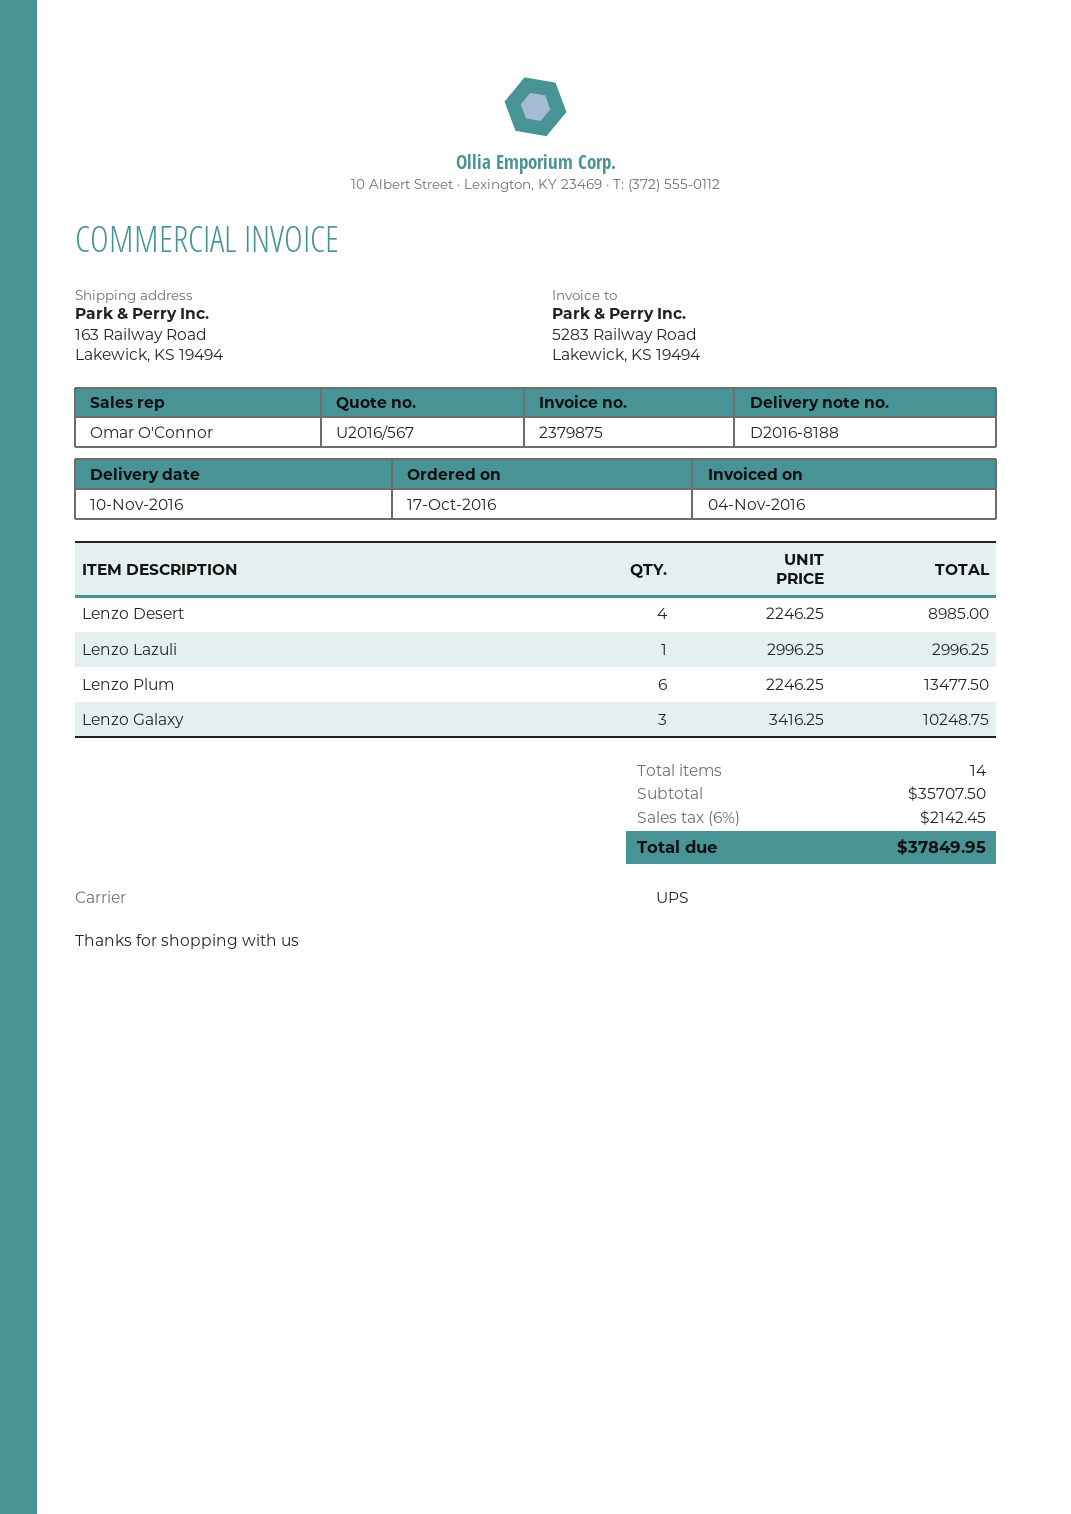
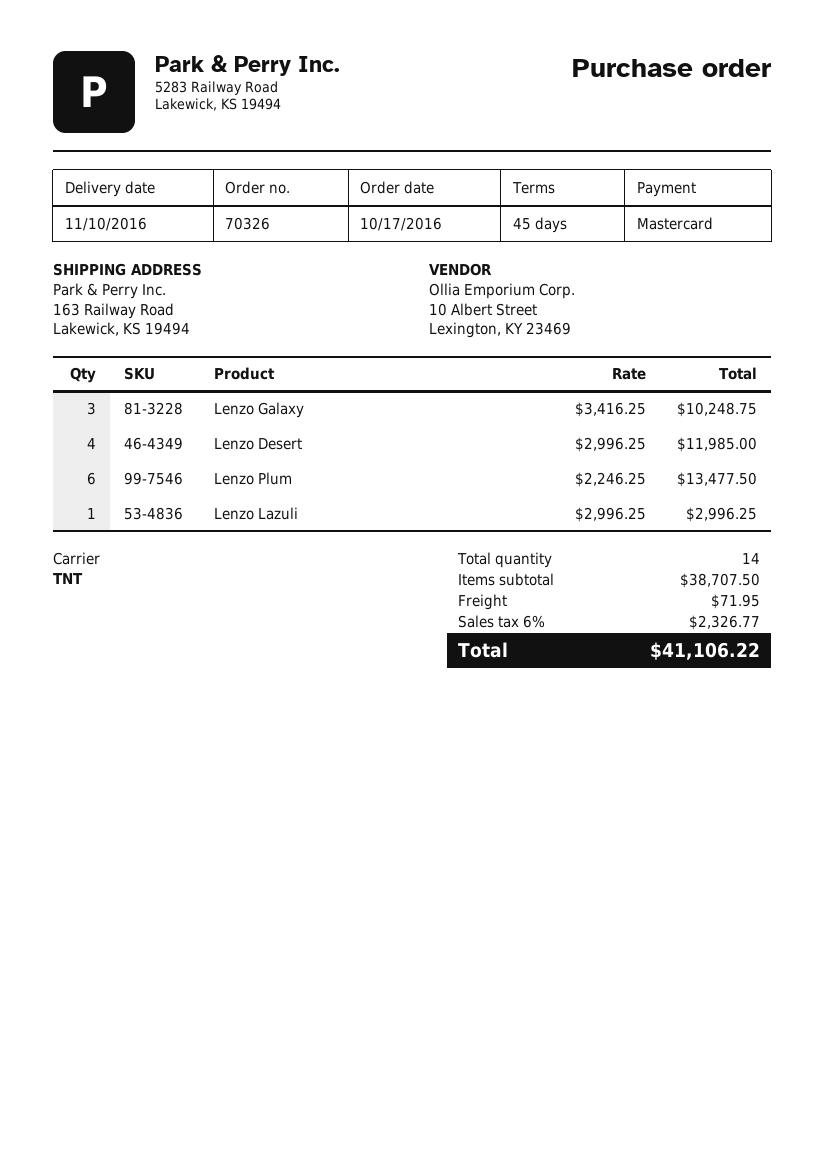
shipping method: UPS -> TNT
Lenzo Desert: 4 x 2246.25 = 8985.00 -> 4 x 2996.25 = 11985.00
subtotal: 35707.50 -> 38707.50
shipping: none -> 71.95
tax: 6% = 2142.45 -> 6% = 2326.77
total: 37849.95 -> 41106.22

